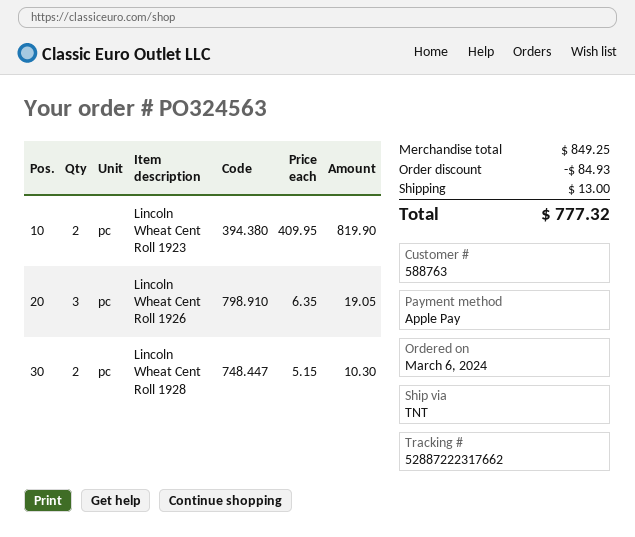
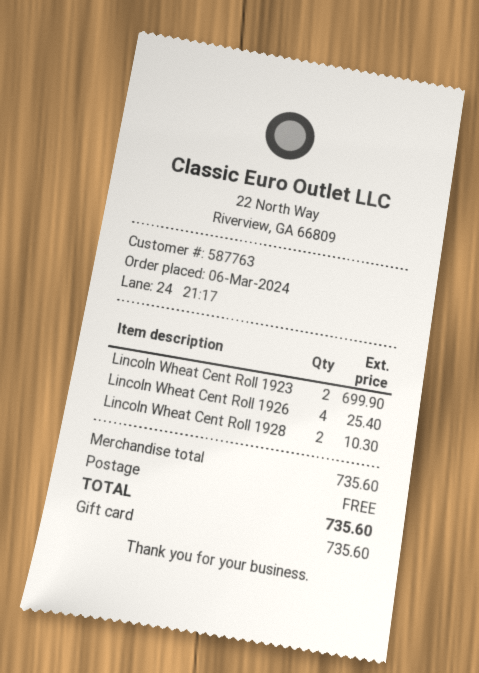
customer number: 588763 -> 587763
payment method: Apple Pay -> gift card
Lincoln Wheat Cent Roll 1923: 2 for 819.90 -> 2 for 699.90
Lincoln Wheat Cent Roll 1926: 3 for 19.05 -> 4 for 25.40
subtotal: 849.25 -> 735.60
discount: 84.93 -> none
shipping: 13.00 -> 0.00
total: 777.32 -> 735.60

